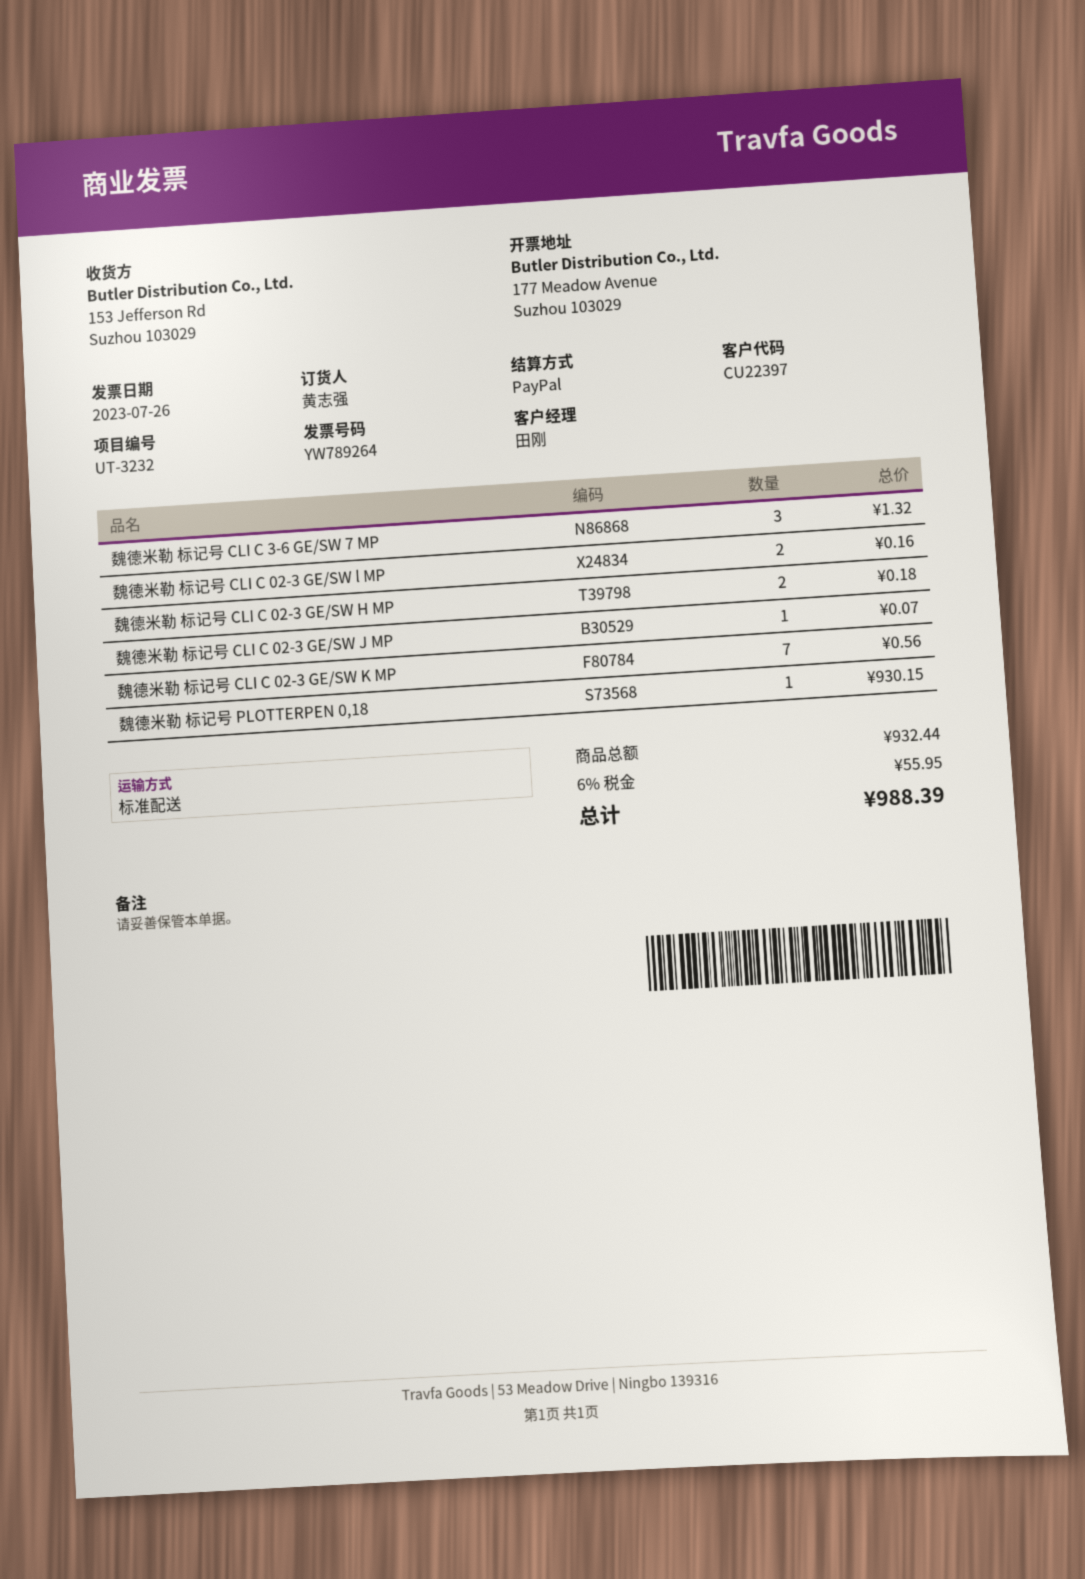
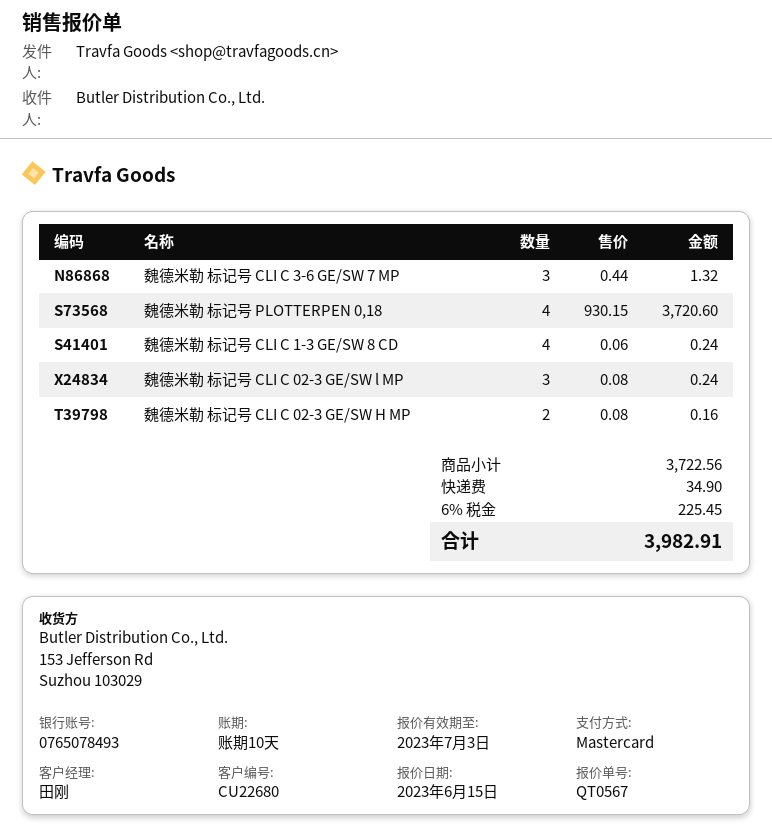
customer number: CU22397 -> CU22680
payment method: PayPal -> Mastercard
魏德米勒 标记号 CLI C 02-3 GE/SW l MP: 2 for 0.16 -> 3 for 0.24
魏德米勒 标记号 CLI C 02-3 GE/SW H MP: 2 for 0.18 -> 2 for 0.16
魏德米勒 标记号 CLI C 02-3 GE/SW J MP: 1 for 0.07 -> none
魏德米勒 标记号 CLI C 02-3 GE/SW K MP: 7 for 0.56 -> none
魏德米勒 标记号 PLOTTERPEN 0,18: 1 for 930.15 -> 4 for 3720.60
魏德米勒 标记号 CLI C 1-3 GE/SW 8 CD: none -> 4 for 0.24
subtotal: 932.44 -> 3722.56
shipping: none -> 34.90
tax: 6% = 55.95 -> 6% = 225.45
total: 988.39 -> 3982.91

